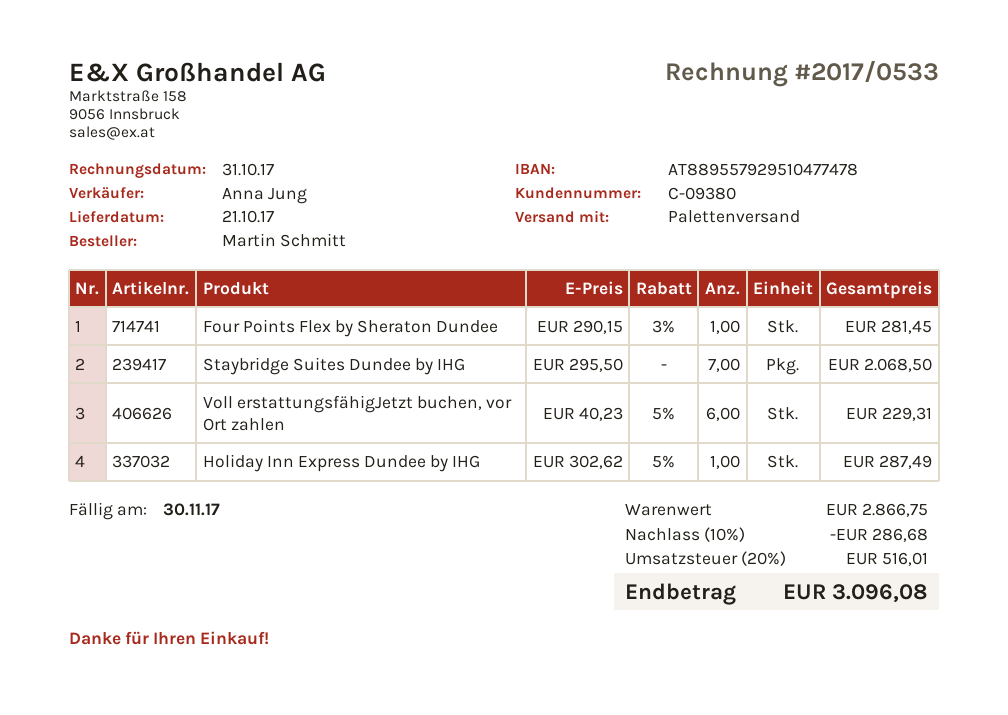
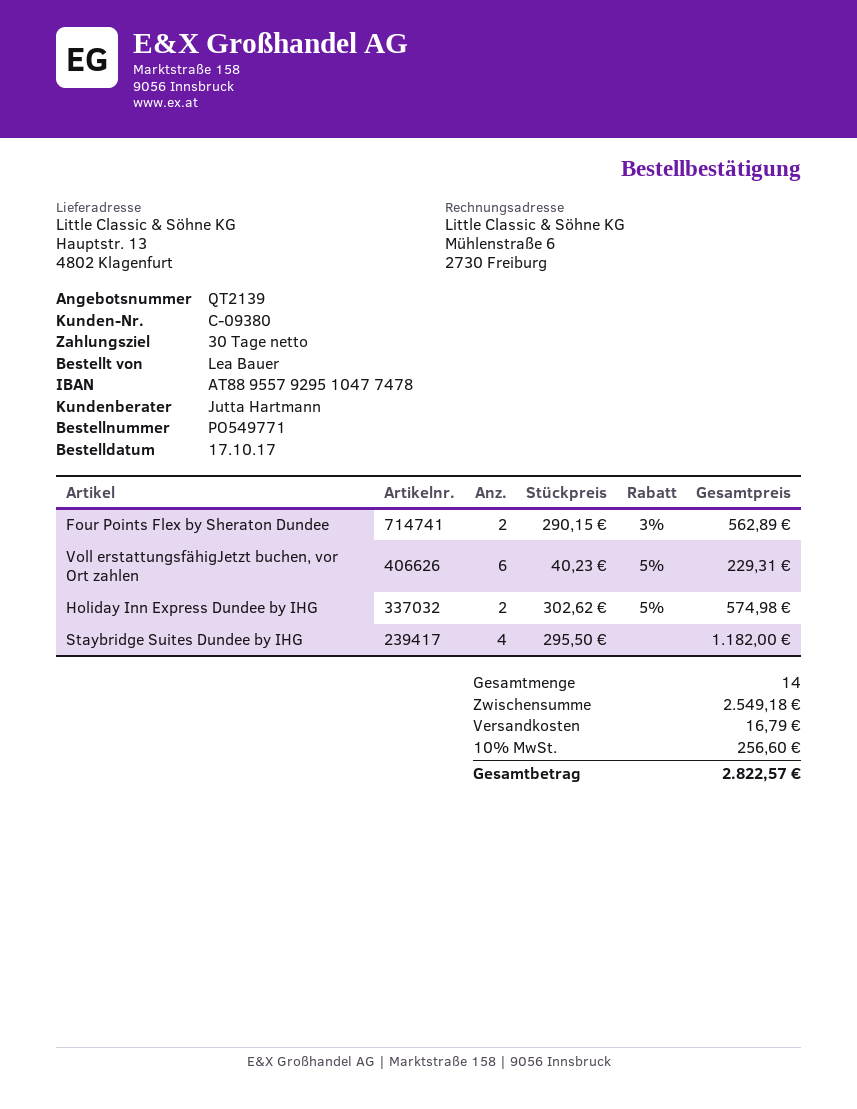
ordered by: Martin Schmitt -> Lea Bauer
sales rep: Anna Jung -> Jutta Hartmann
Four Points Flex by Sheraton Dundee: 1 x 290.15 - 3% = 281.45 -> 2 x 290.15 - 3% = 562.89
Staybridge Suites Dundee by IHG: 7 x 295.50 = 2068.50 -> 4 x 295.50 = 1182.00
Holiday Inn Express Dundee by IHG: 1 x 302.62 - 5% = 287.49 -> 2 x 302.62 - 5% = 574.98
subtotal: 2866.75 -> 2549.18
discount: 10% = 286.68 -> none
shipping: none -> 16.79
tax: 20% = 516.01 -> 10% = 256.60
total: 3096.08 -> 2822.57

